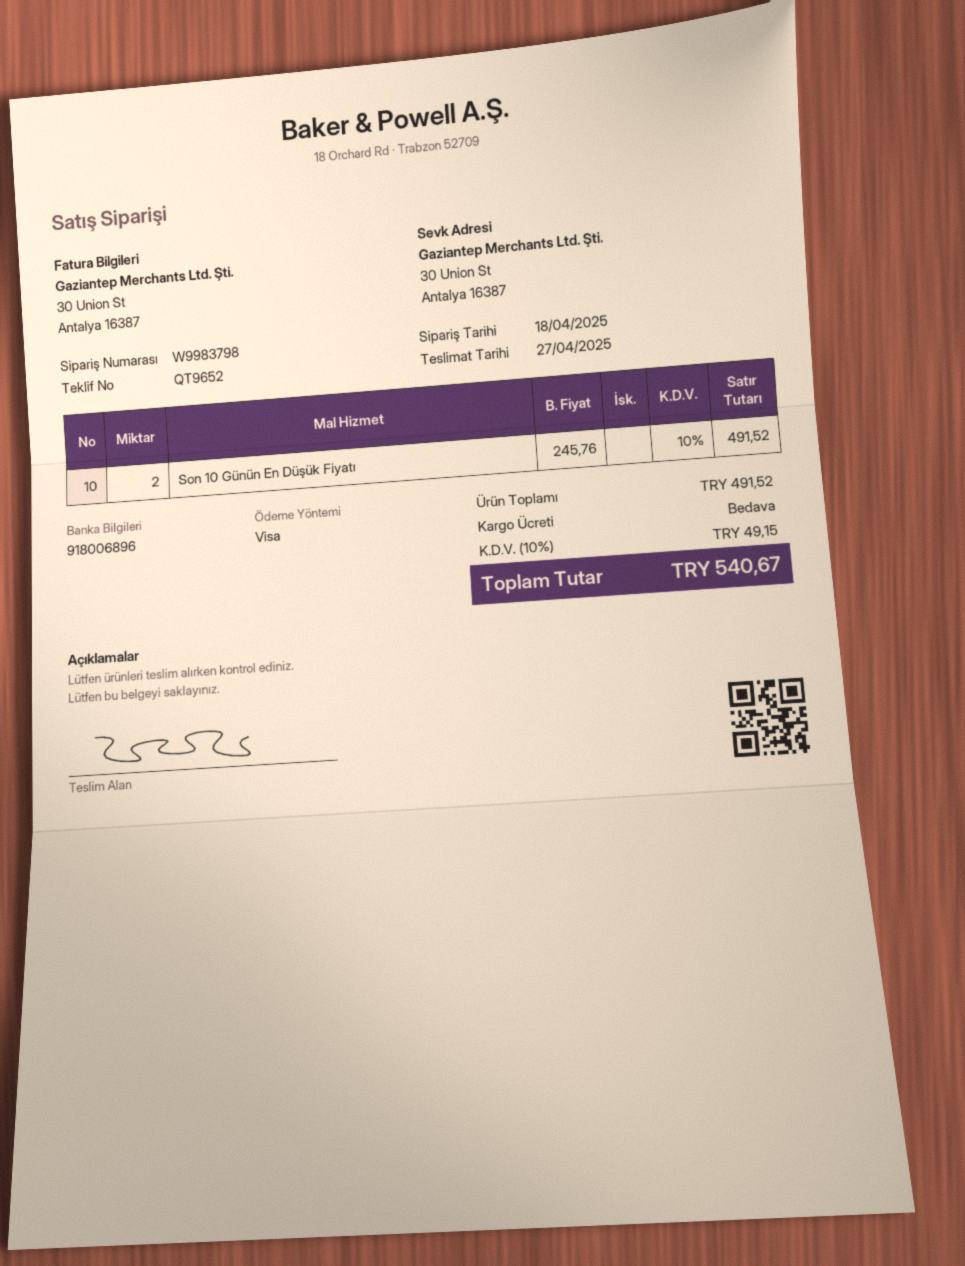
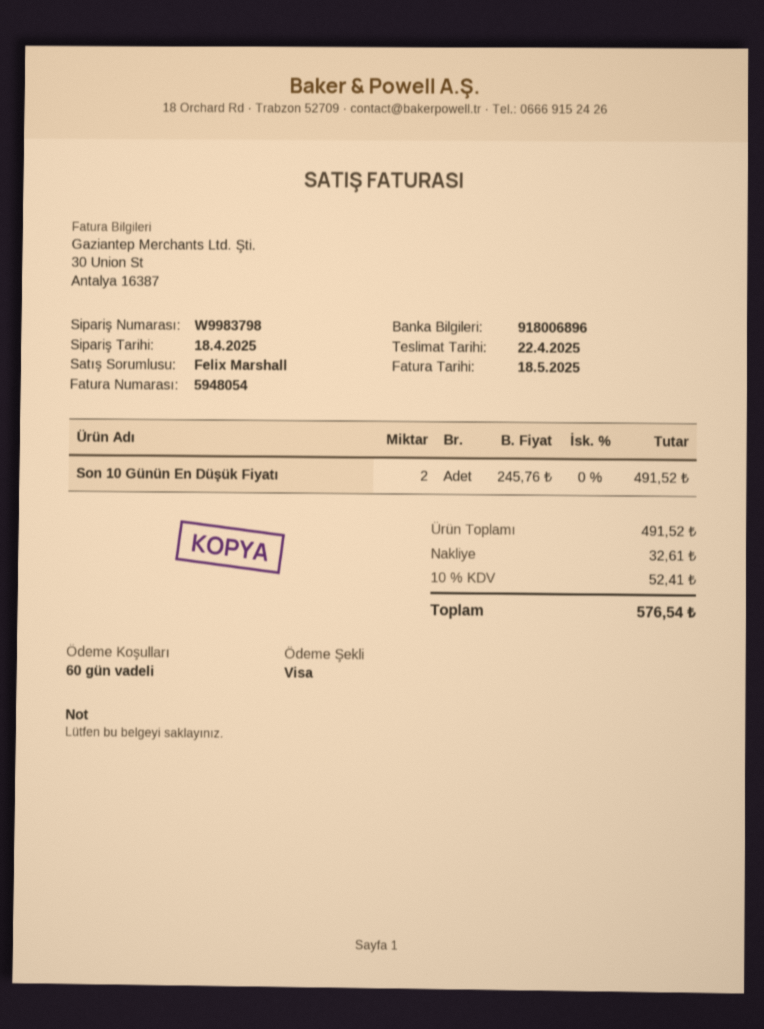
delivery date: 2025-04-27 -> 2025-04-22
shipping: 0.00 -> 32.61
tax: 10% = 49.15 -> 10% = 52.41
total: 540.67 -> 576.54

